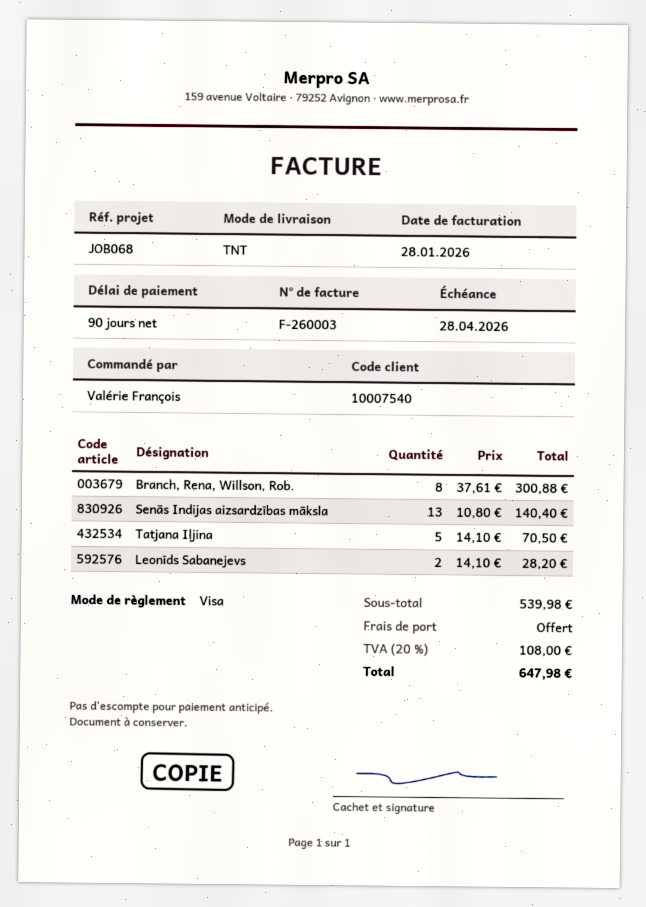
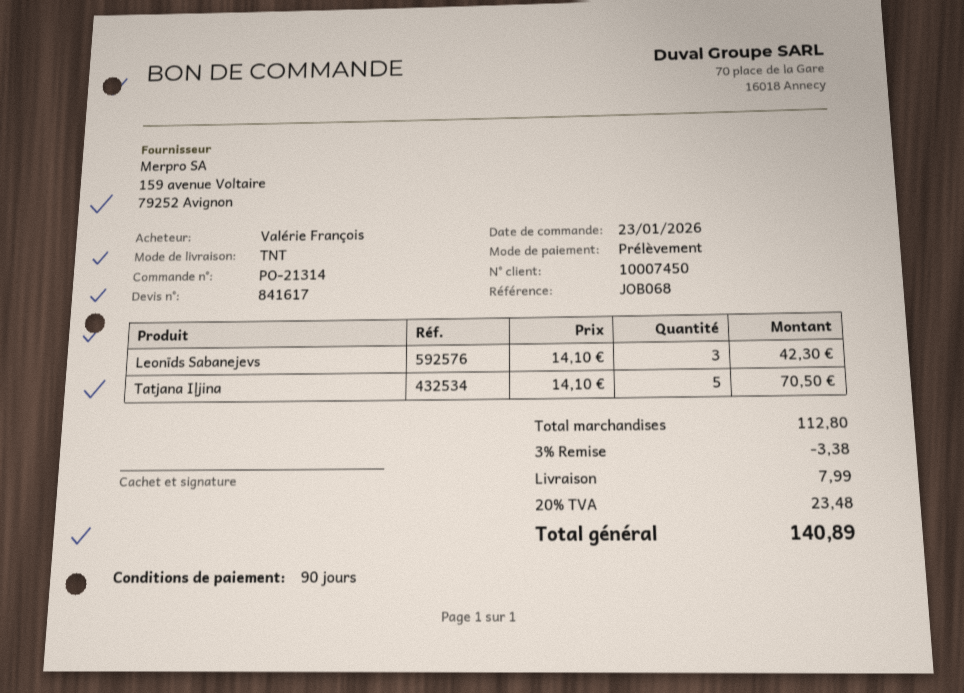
customer number: 10007540 -> 10007450
payment method: Visa -> direct debit
Branch, Rena, Willson, Rob.: 8 x 37.61 = 300.88 -> none
Senās Indijas aizsardzības māksla: 13 x 10.80 = 140.40 -> none
Leonīds Sabanejevs: 2 x 14.10 = 28.20 -> 3 x 14.10 = 42.30
subtotal: 539.98 -> 112.80
discount: none -> 3% = 3.38
shipping: 0.00 -> 7.99
tax: 20% = 108.00 -> 20% = 23.48
total: 647.98 -> 140.89

